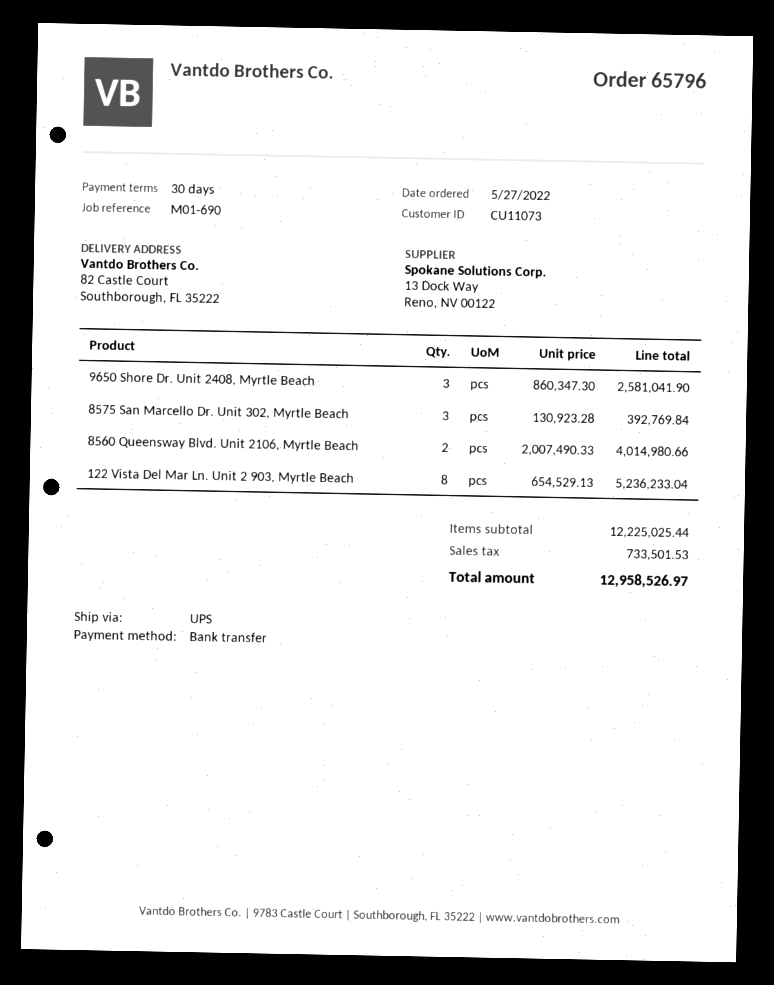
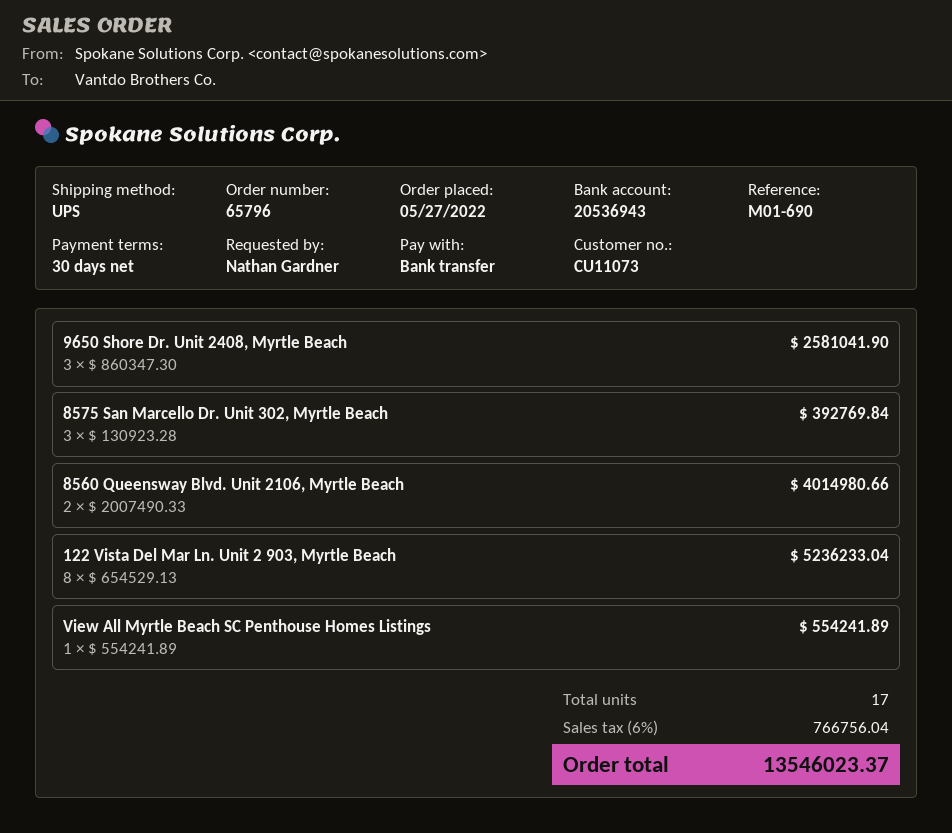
View All Myrtle Beach SC Penthouse Homes Listings: none -> 1 x 554241.89 = 554241.89
tax: 733501.53 -> 766756.04
total: 12958526.97 -> 13546023.37

